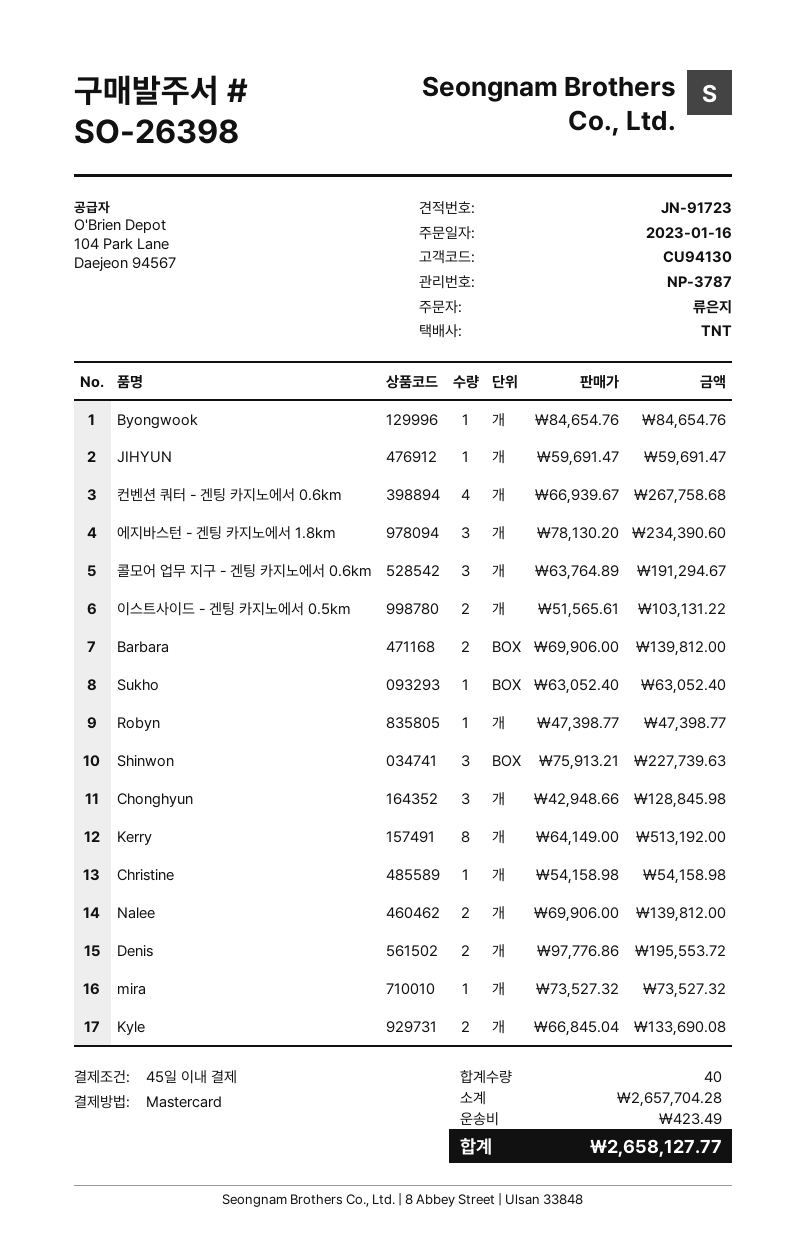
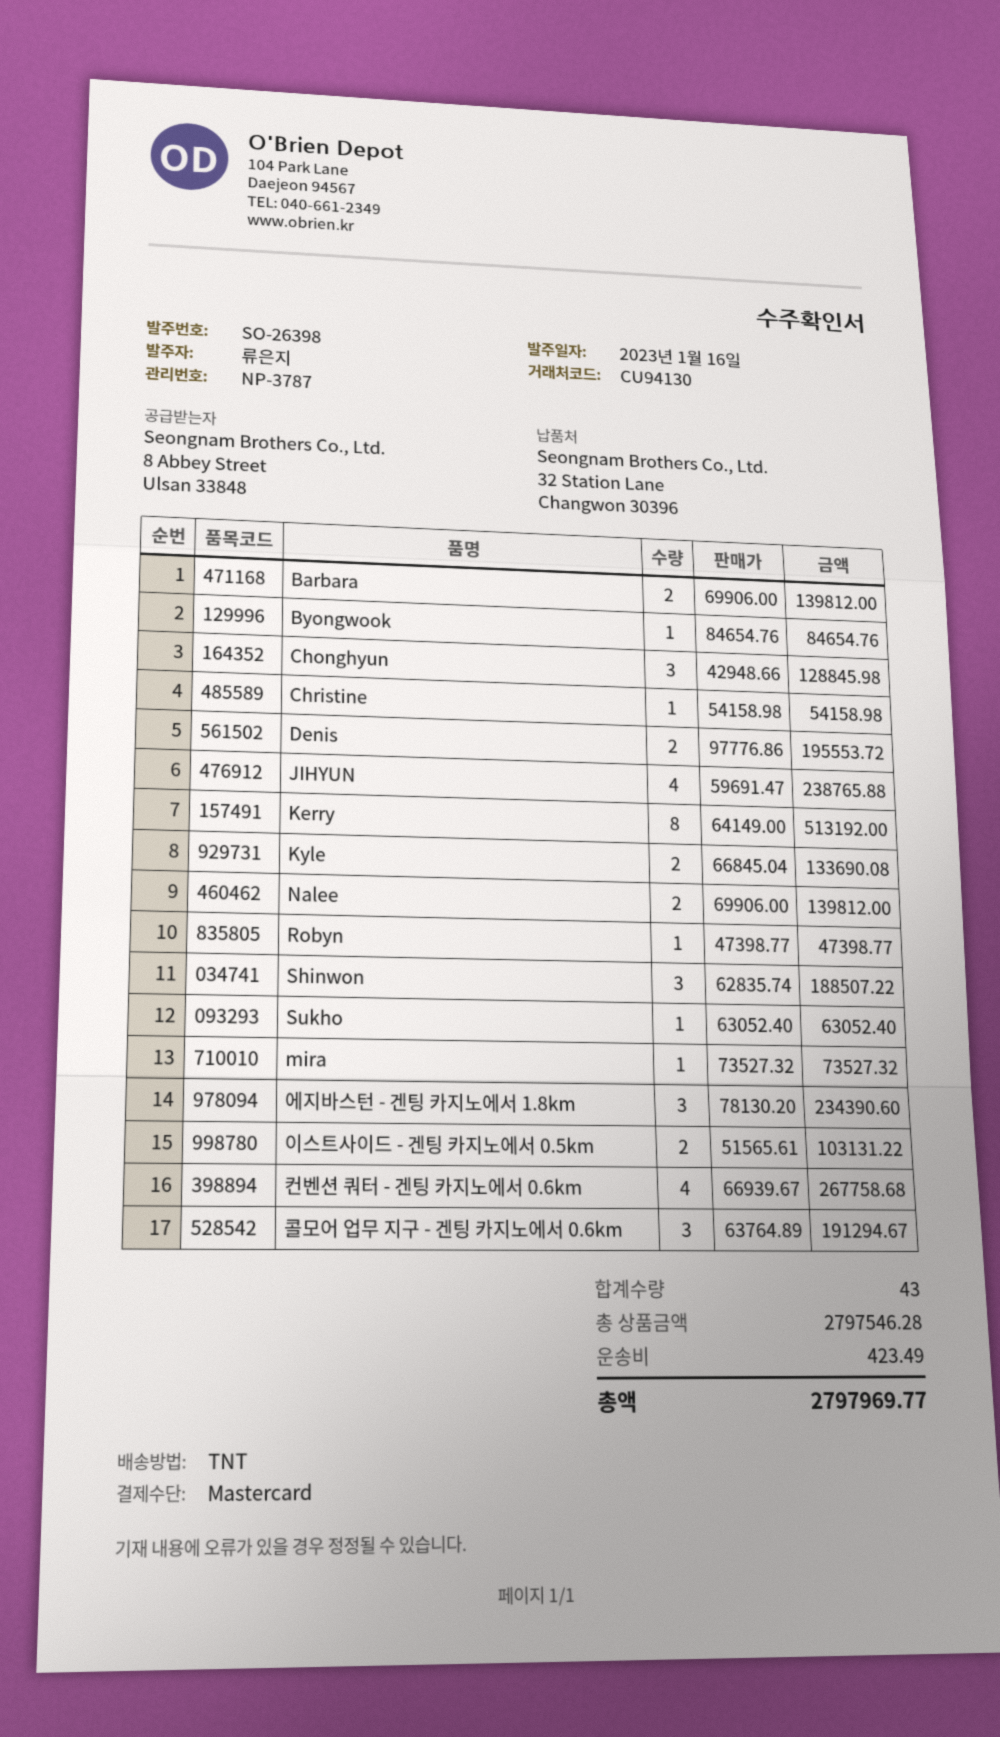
JIHYUN: 1 x 59691.47 = 59691.47 -> 4 x 59691.47 = 238765.88
Shinwon: 3 x 75913.21 = 227739.63 -> 3 x 62835.74 = 188507.22
total quantity: 40 -> 43
subtotal: 2657704.28 -> 2797546.28
total: 2658127.77 -> 2797969.77

